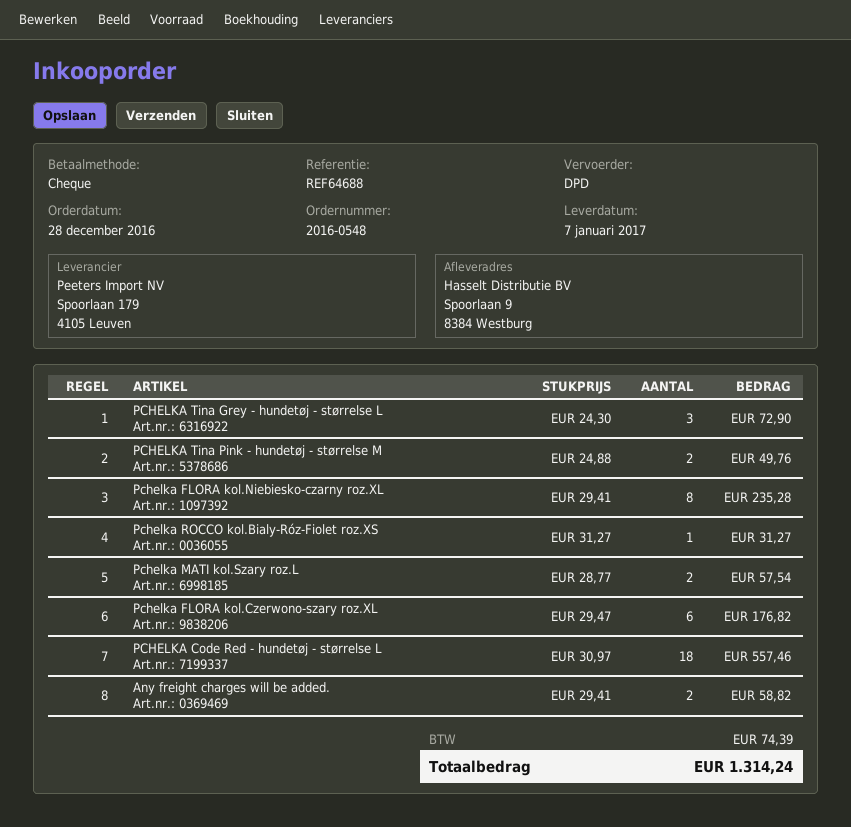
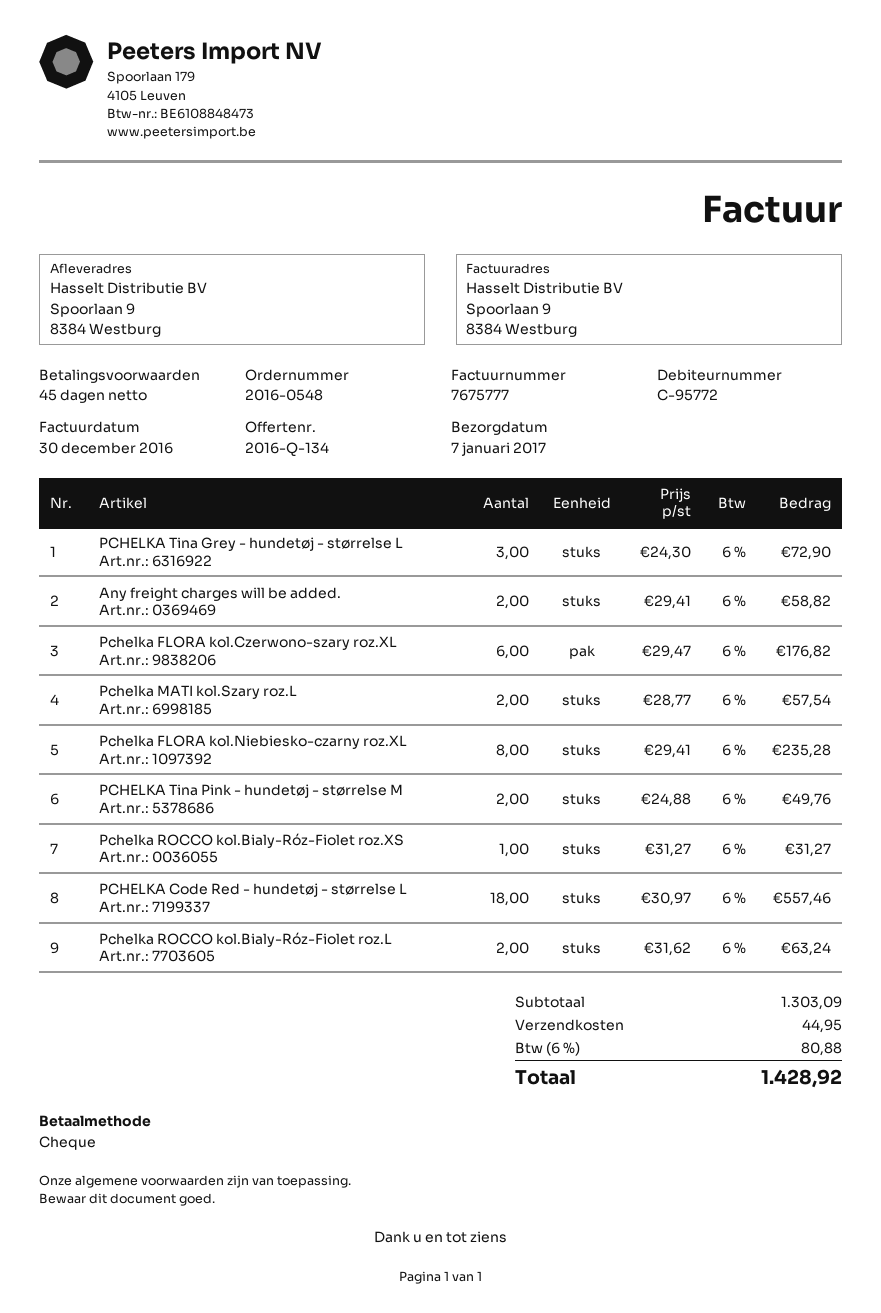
Pchelka ROCCO kol.Bialy-Róz-Fiolet roz.L: none -> 2 x 31.62 = 63.24
shipping: none -> 44.95
tax: 74.39 -> 80.88
total: 1314.24 -> 1428.92

